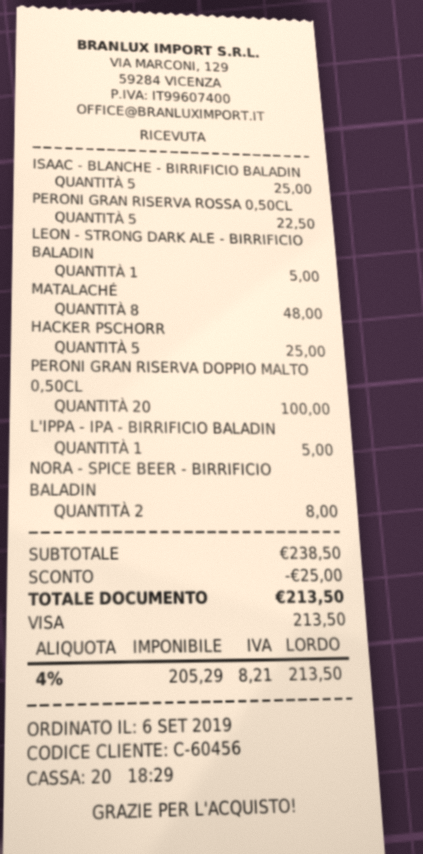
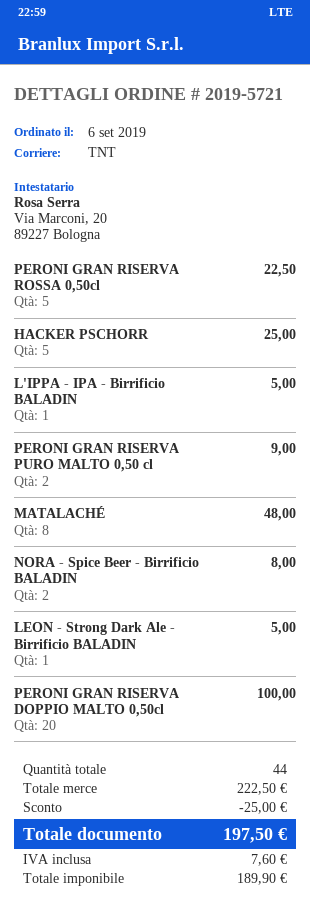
ISAAC - BLANCHE - BIRRIFICIO BALADIN: 5 for 25.00 -> none
PERONI GRAN RISERVA PURO MALTO 0,50 cl: none -> 2 for 9.00
subtotal: 238.50 -> 222.50
net: 205.29 -> 189.90
tax: 8.21 -> 7.60
total: 213.50 -> 197.50

